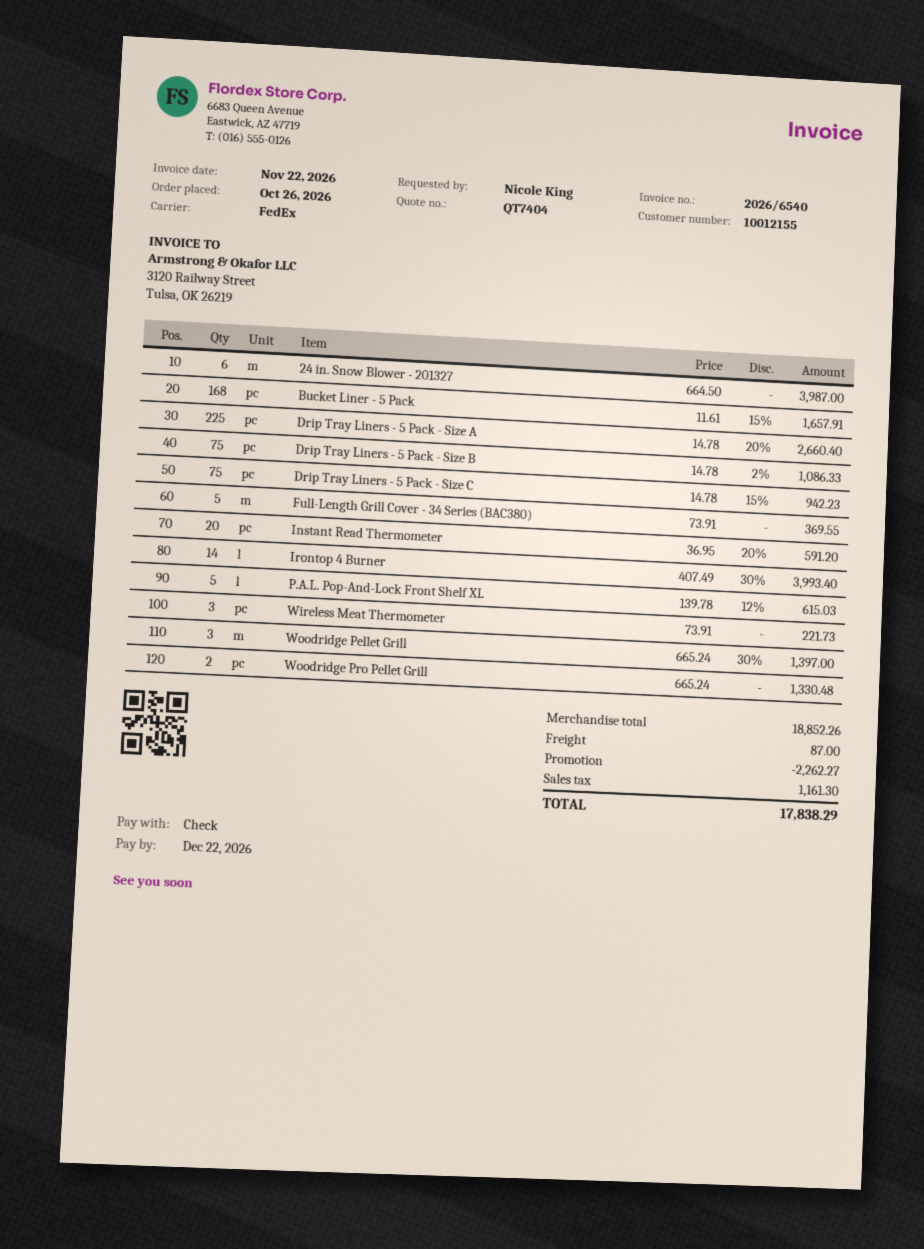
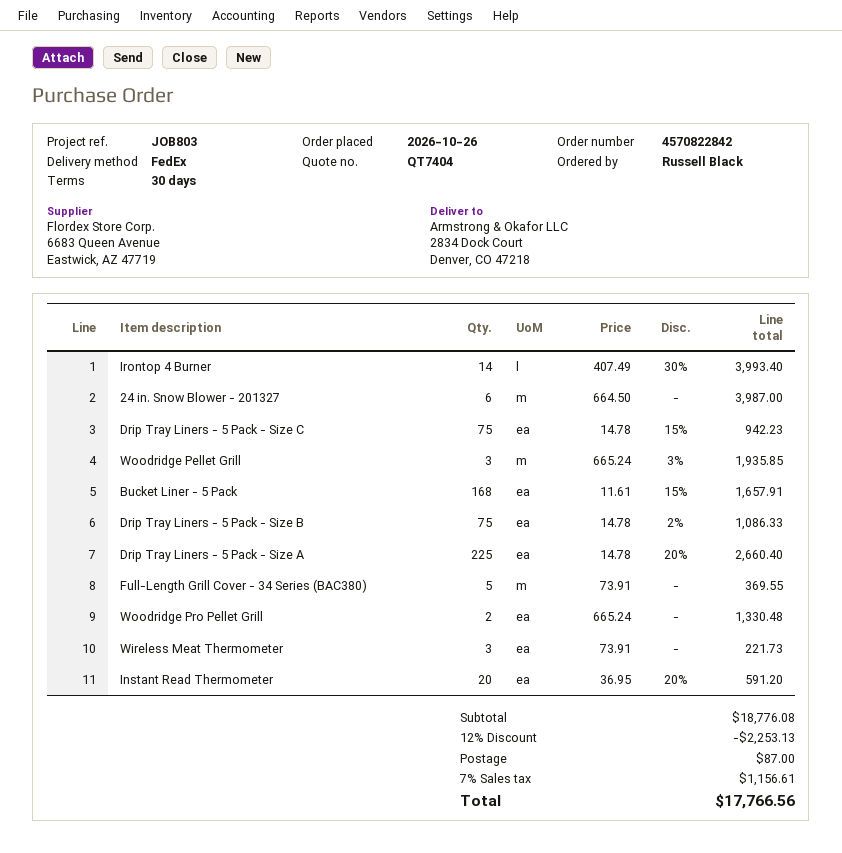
ordered by: Nicole King -> Russell Black
P.A.L. Pop-And-Lock Front Shelf XL: 5 x 139.78 - 12% = 615.03 -> none
Woodridge Pellet Grill: 3 x 665.24 - 30% = 1397.00 -> 3 x 665.24 - 3% = 1935.85
subtotal: 18852.26 -> 18776.08
discount: 2262.27 -> 2253.13
tax: 1161.30 -> 1156.61
total: 17838.29 -> 17766.56

